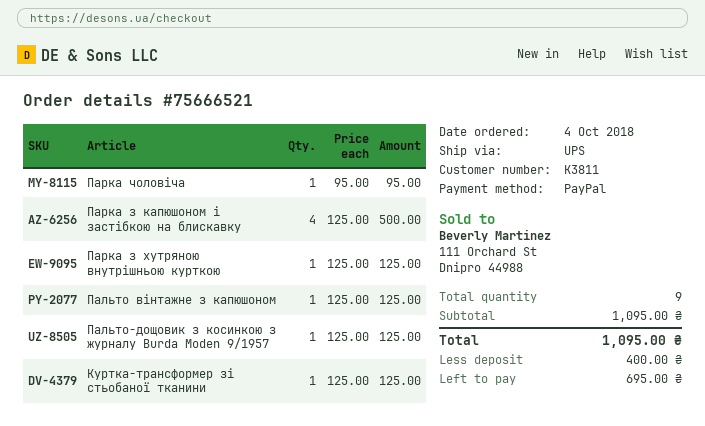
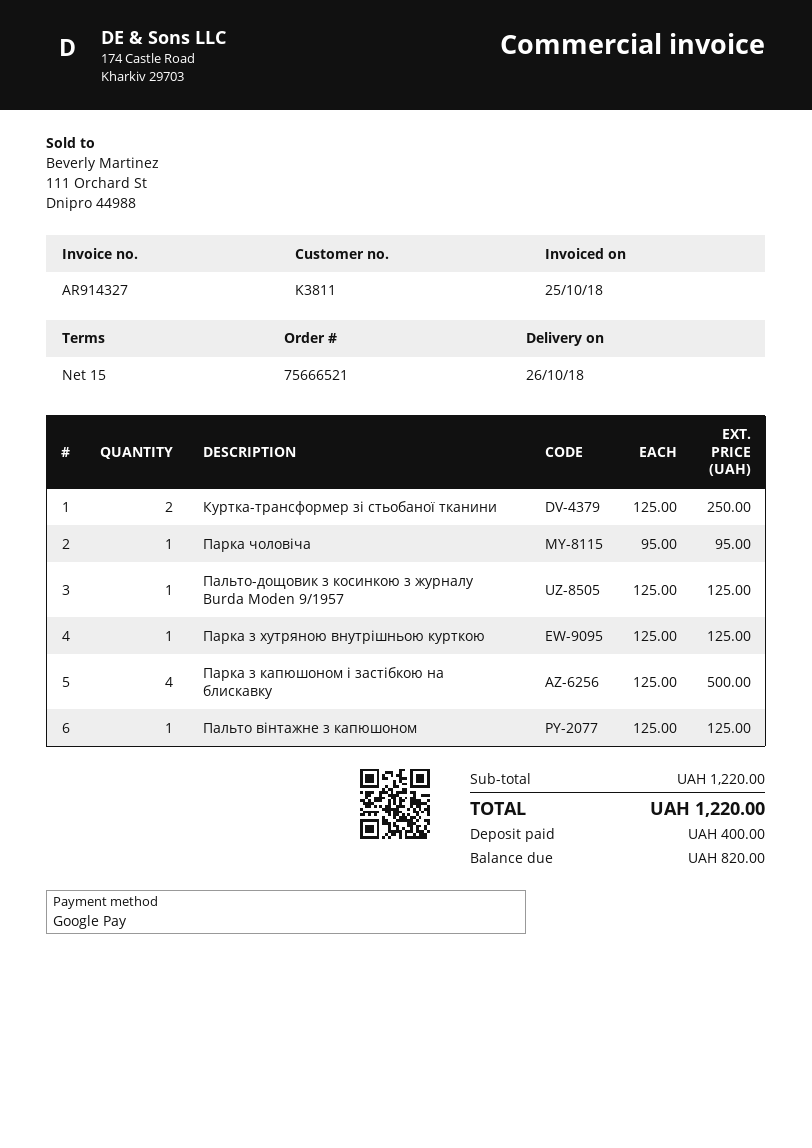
payment method: PayPal -> Google Pay
Куртка-трансформер зі стьобаної тканини: 1 x 125.00 = 125.00 -> 2 x 125.00 = 250.00
subtotal: 1095.00 -> 1220.00
total: 1095.00 -> 1220.00
balance: 695.00 -> 820.00

